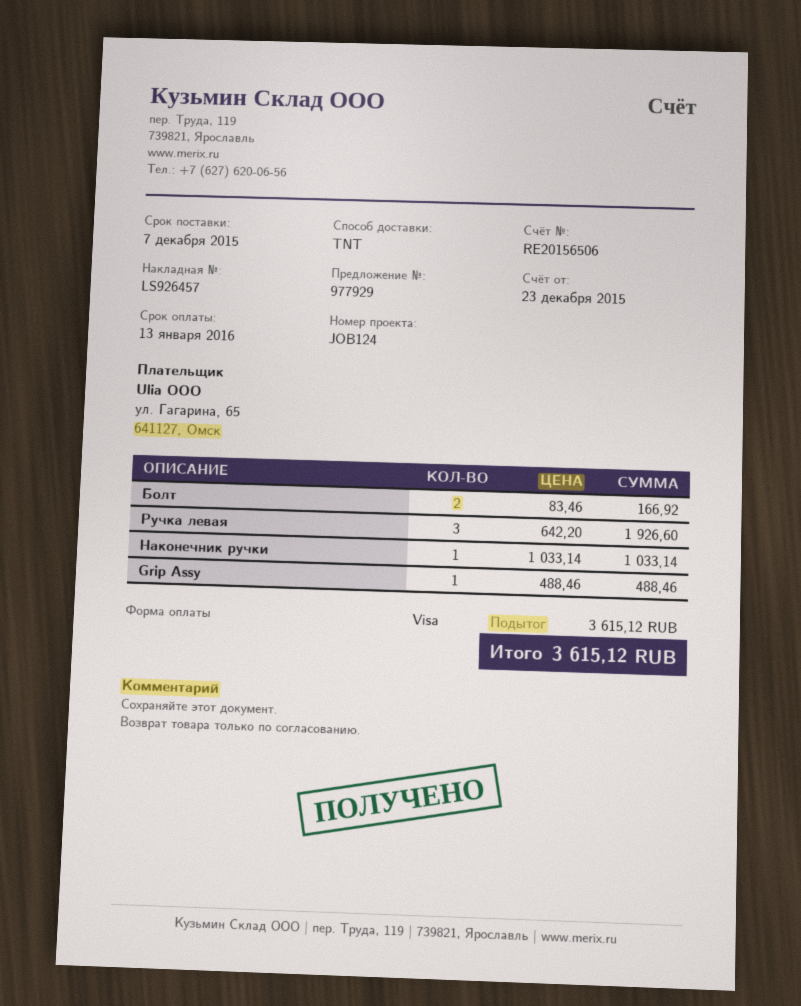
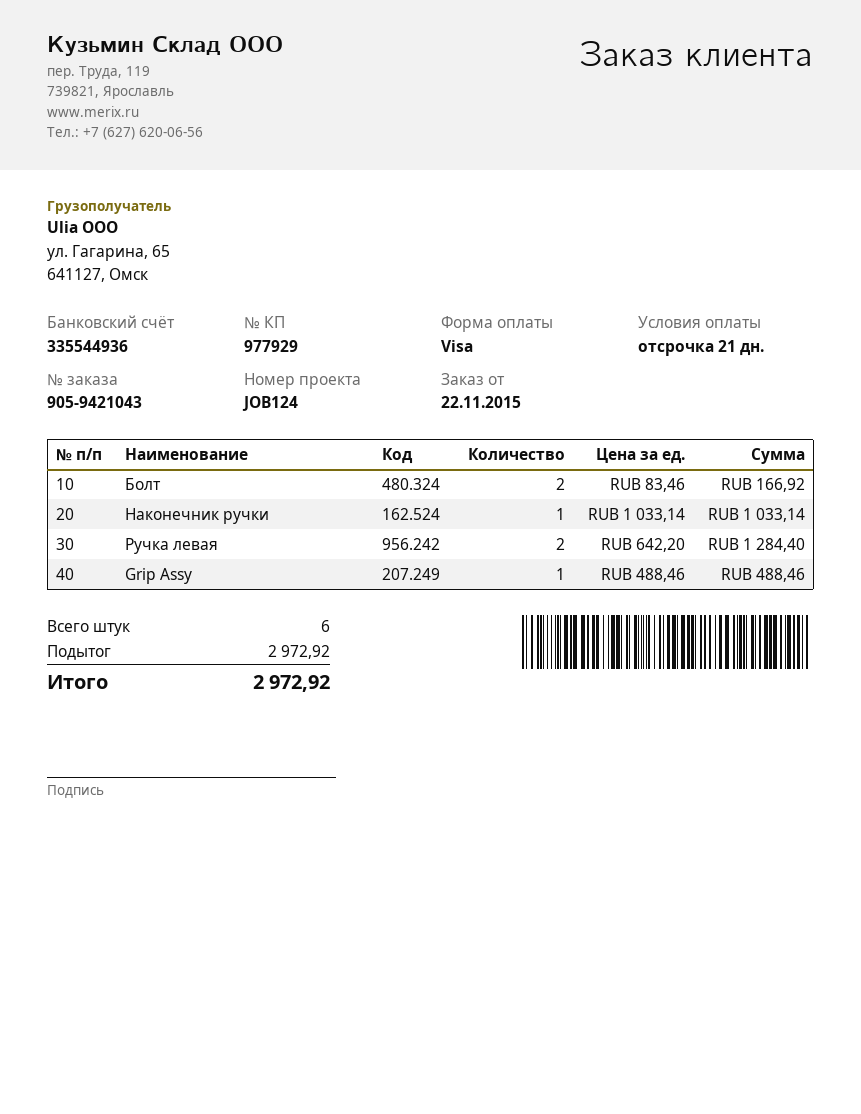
Ручка левая: 3 x 642.20 = 1926.60 -> 2 x 642.20 = 1284.40
subtotal: 3615.12 -> 2972.92
total: 3615.12 -> 2972.92

